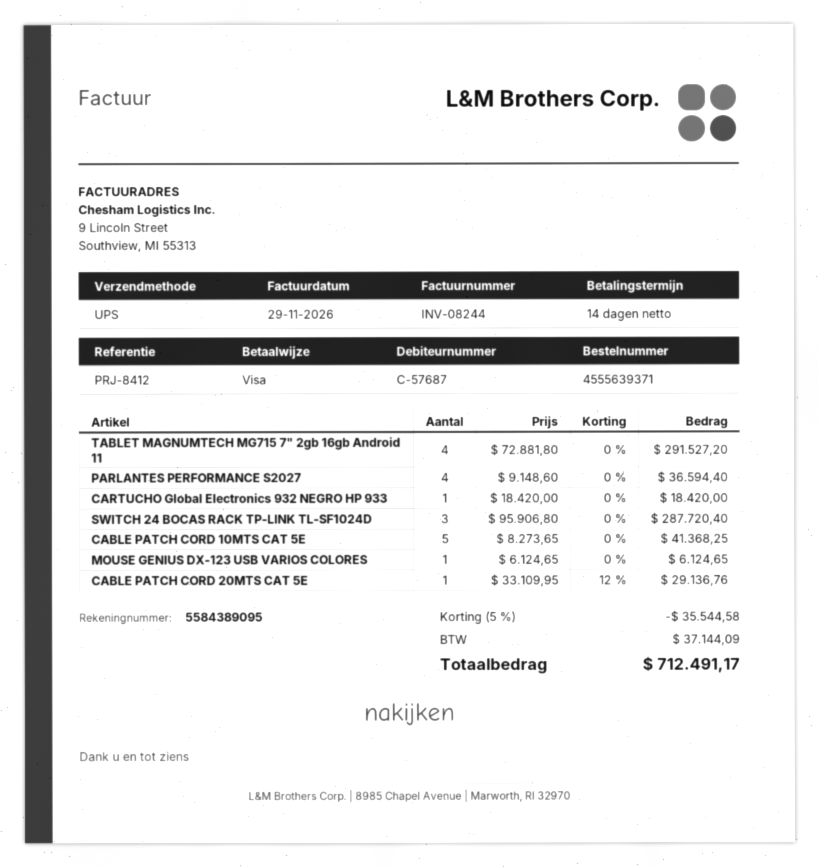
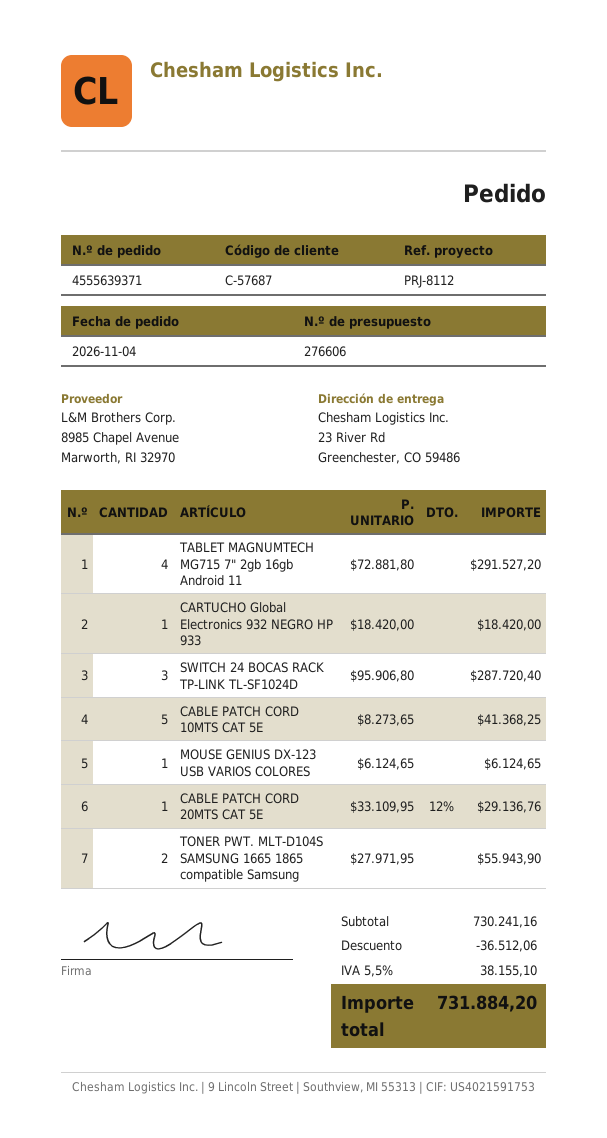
reference: PRJ-8412 -> PRJ-8112
PARLANTES PERFORMANCE S2027: 4 x 9148.60 = 36594.40 -> none
TONER PWT. MLT-D104S SAMSUNG 1665 1865 compatible Samsung: none -> 2 x 27971.95 = 55943.90
discount: 35544.58 -> 36512.06
tax: 37144.09 -> 38155.10
total: 712491.17 -> 731884.20

